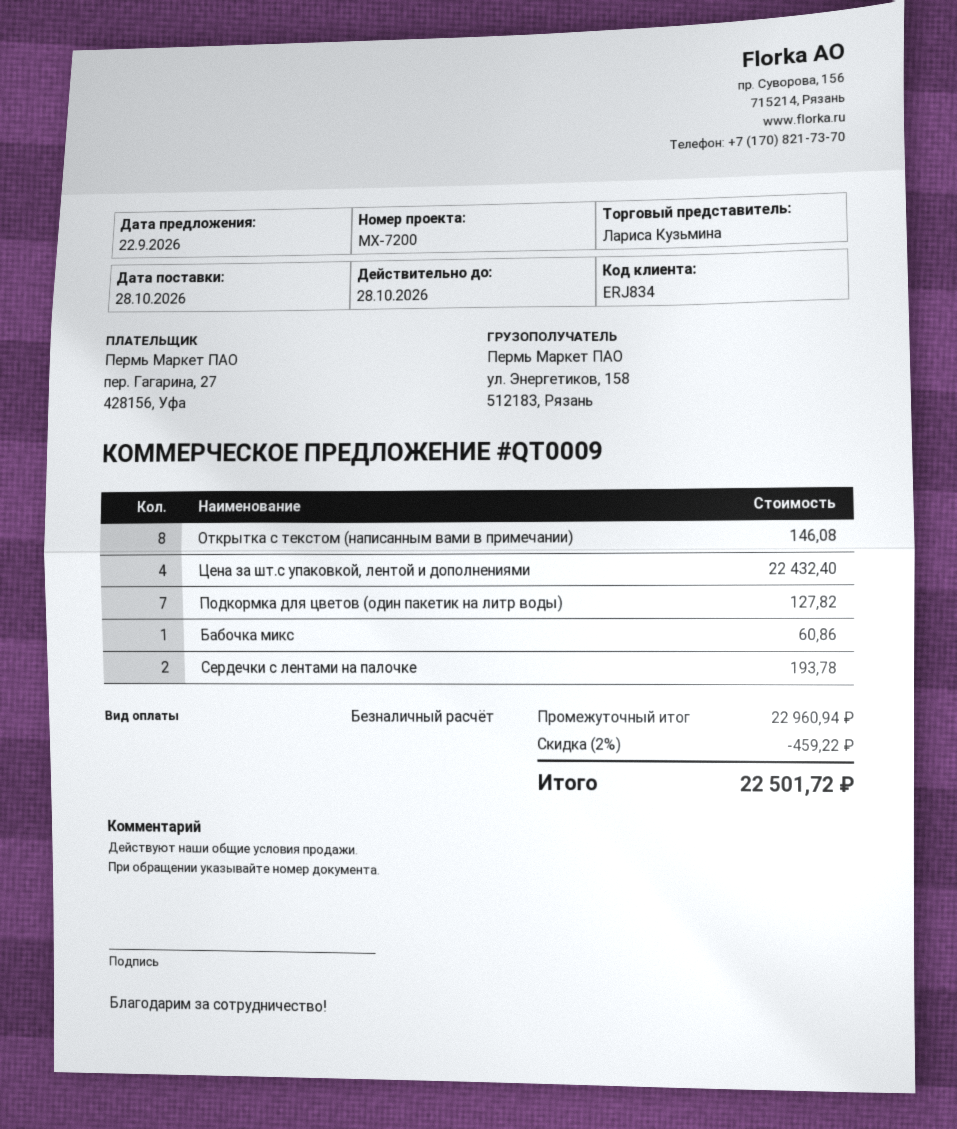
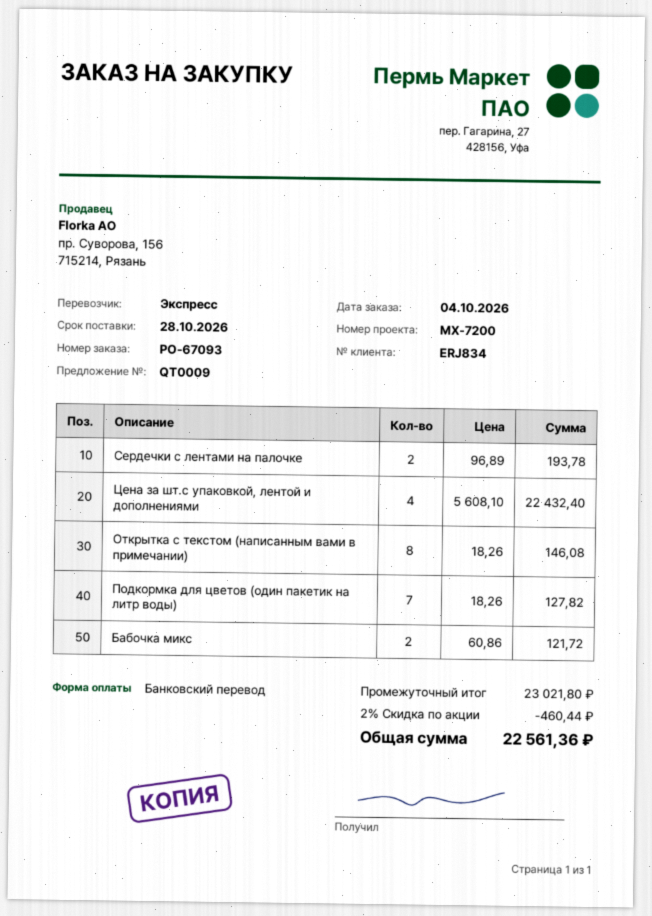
Бабочка микс: 1 for 60.86 -> 2 for 121.72
subtotal: 22960.94 -> 23021.80
discount: 2% = 459.22 -> 2% = 460.44
total: 22501.72 -> 22561.36

